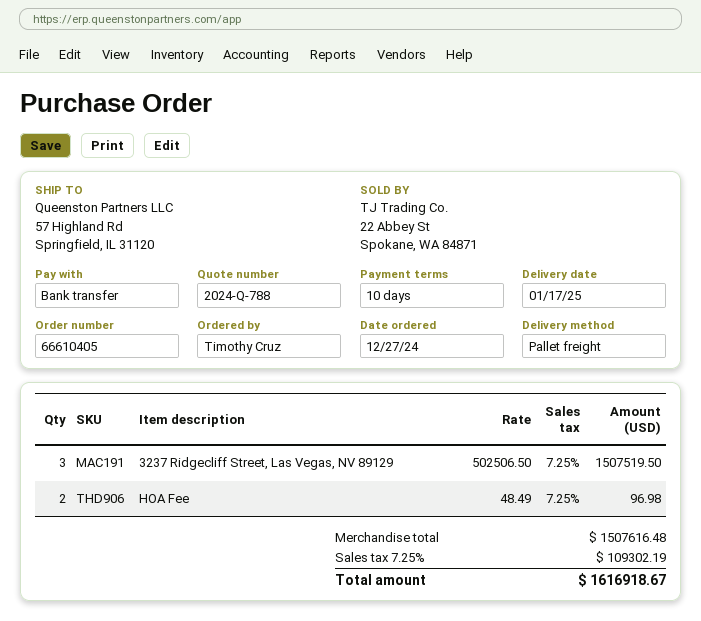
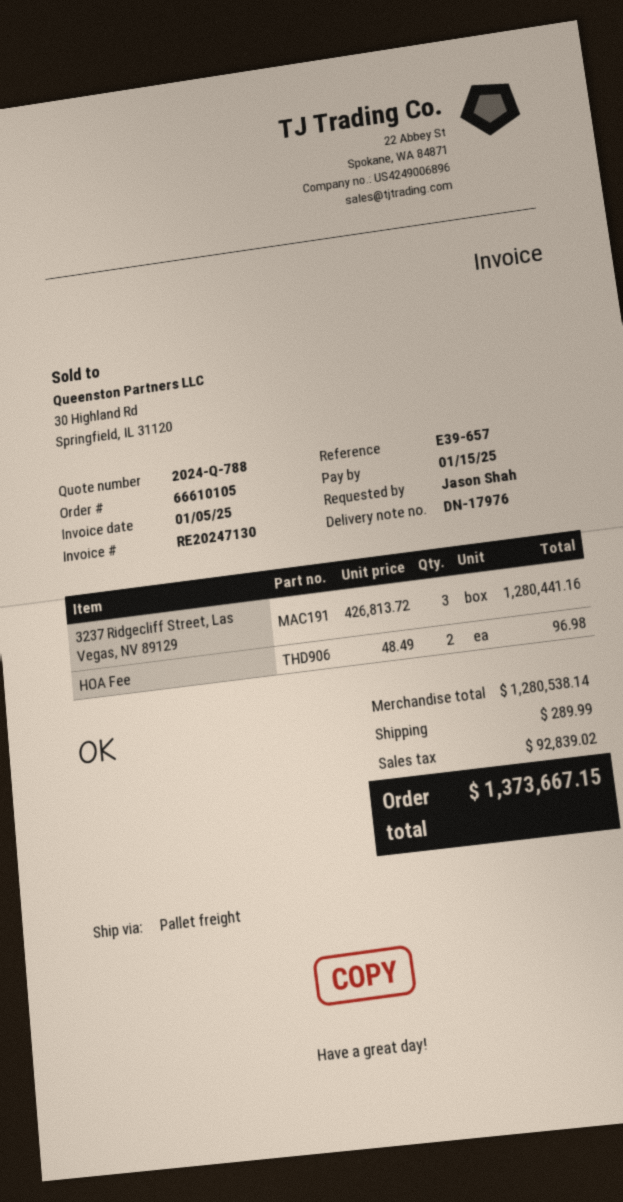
order number: 66610405 -> 66610105
ordered by: Timothy Cruz -> Jason Shah
3237 Ridgecliff Street, Las Vegas, NV 89129: 3 x 502506.50 = 1507519.50 -> 3 x 426813.72 = 1280441.16
subtotal: 1507616.48 -> 1280538.14
shipping: none -> 289.99
tax: 109302.19 -> 92839.02
total: 1616918.67 -> 1373667.15

